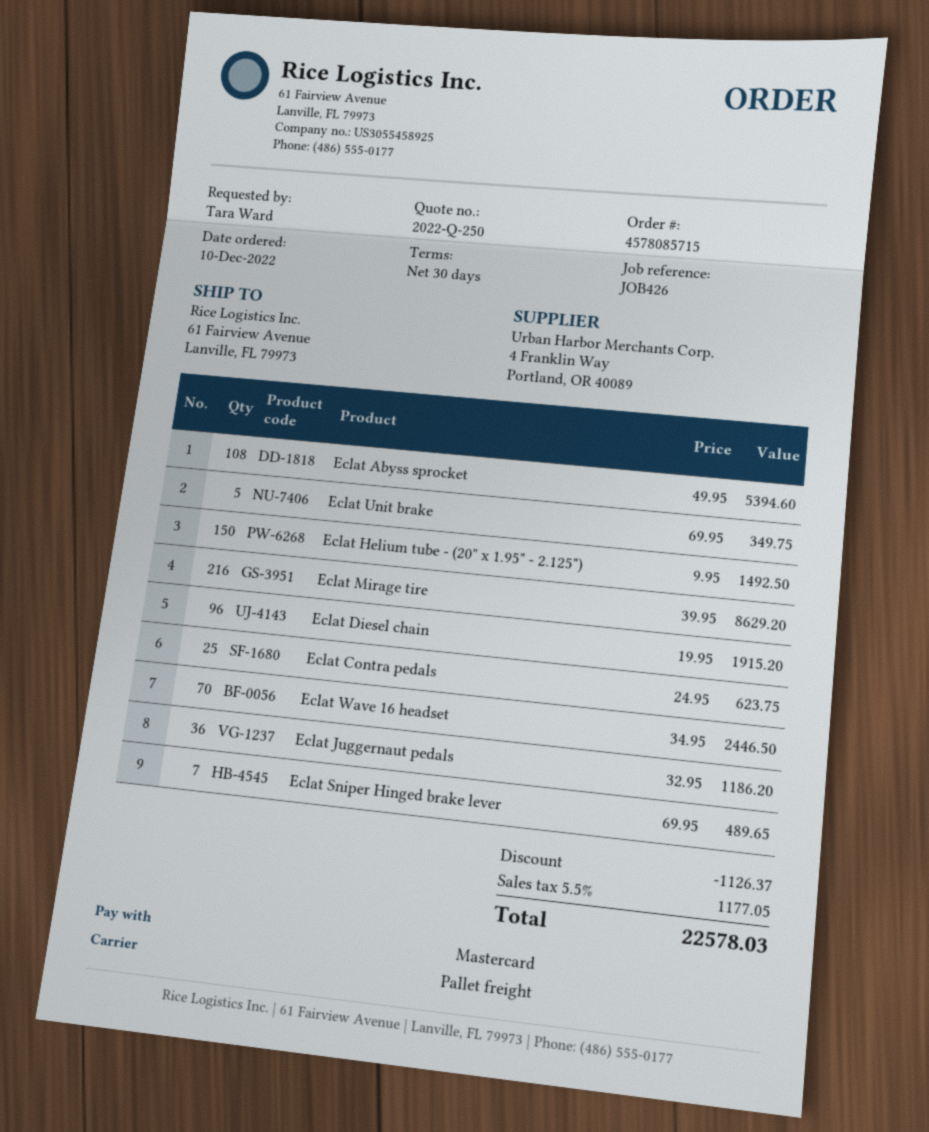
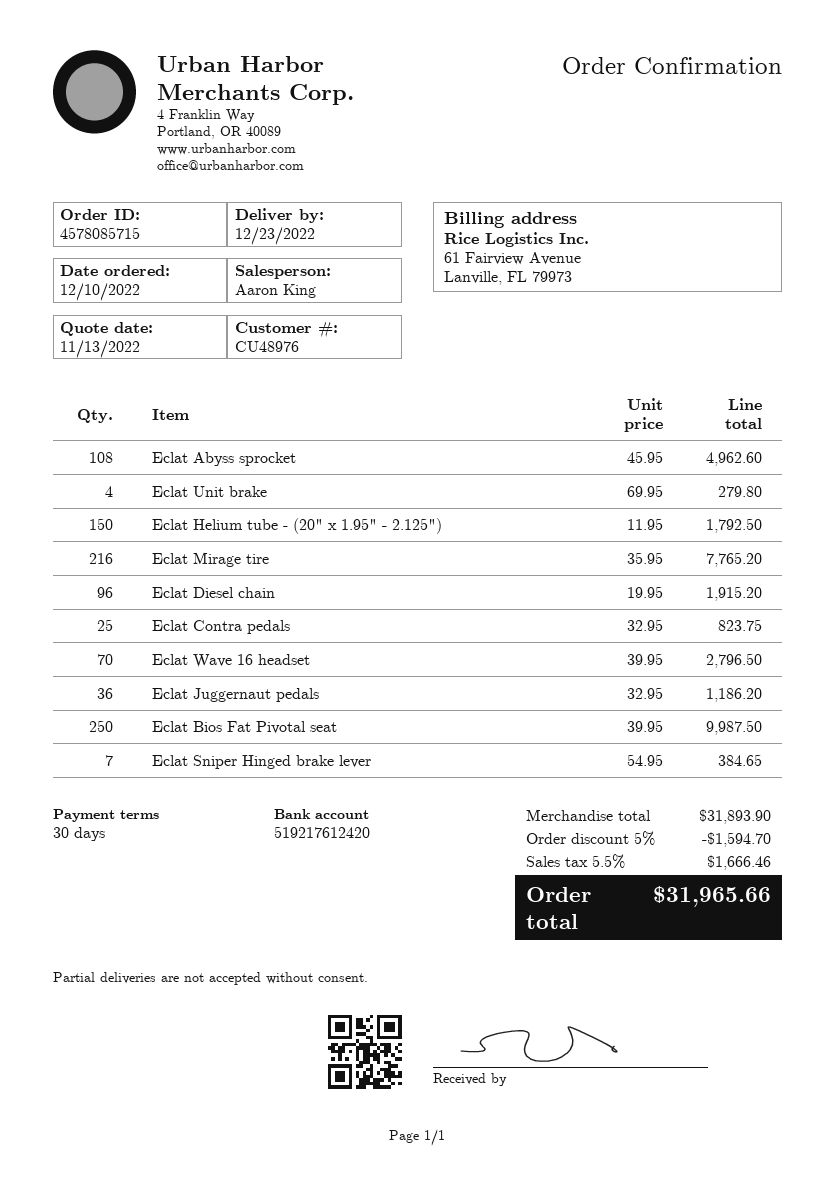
Eclat Abyss sprocket: 108 x 49.95 = 5394.60 -> 108 x 45.95 = 4962.60
Eclat Unit brake: 5 x 69.95 = 349.75 -> 4 x 69.95 = 279.80
Eclat Helium tube - (20" x 1.95" - 2.125"): 150 x 9.95 = 1492.50 -> 150 x 11.95 = 1792.50
Eclat Mirage tire: 216 x 39.95 = 8629.20 -> 216 x 35.95 = 7765.20
Eclat Contra pedals: 25 x 24.95 = 623.75 -> 25 x 32.95 = 823.75
Eclat Wave 16 headset: 70 x 34.95 = 2446.50 -> 70 x 39.95 = 2796.50
Eclat Sniper Hinged brake lever: 7 x 69.95 = 489.65 -> 7 x 54.95 = 384.65
Eclat Bios Fat Pivotal seat: none -> 250 x 39.95 = 9987.50
discount: 1126.37 -> 1594.70
tax: 5.5% = 1177.05 -> 5.5% = 1666.46
total: 22578.03 -> 31965.66

